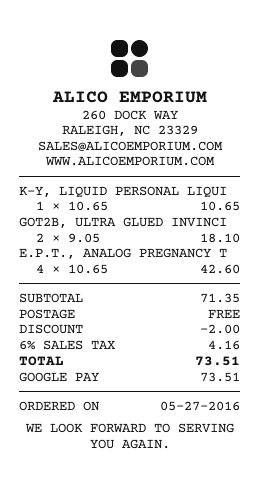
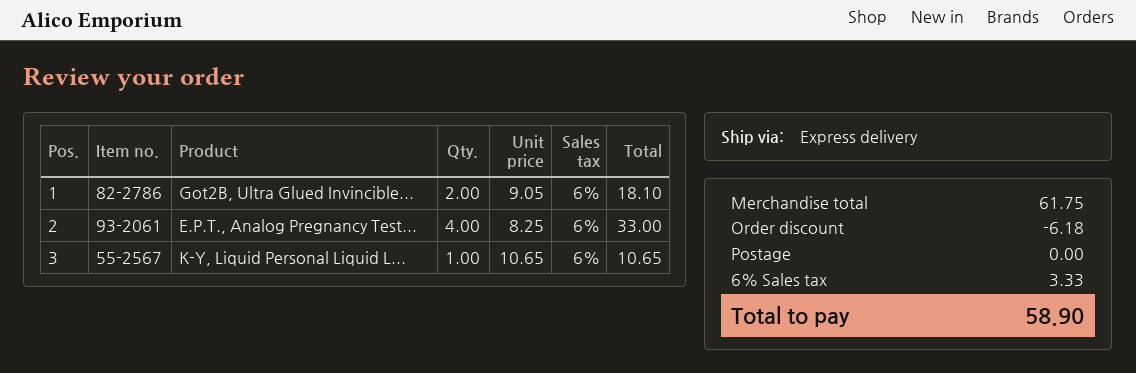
E.P.T., ANALOG PREGNANCY T: 4 x 10.65 = 42.60 -> 4 x 8.25 = 33.00
subtotal: 71.35 -> 61.75
discount: 2.00 -> 6.18
tax: 6% = 4.16 -> 6% = 3.33
total: 73.51 -> 58.90

